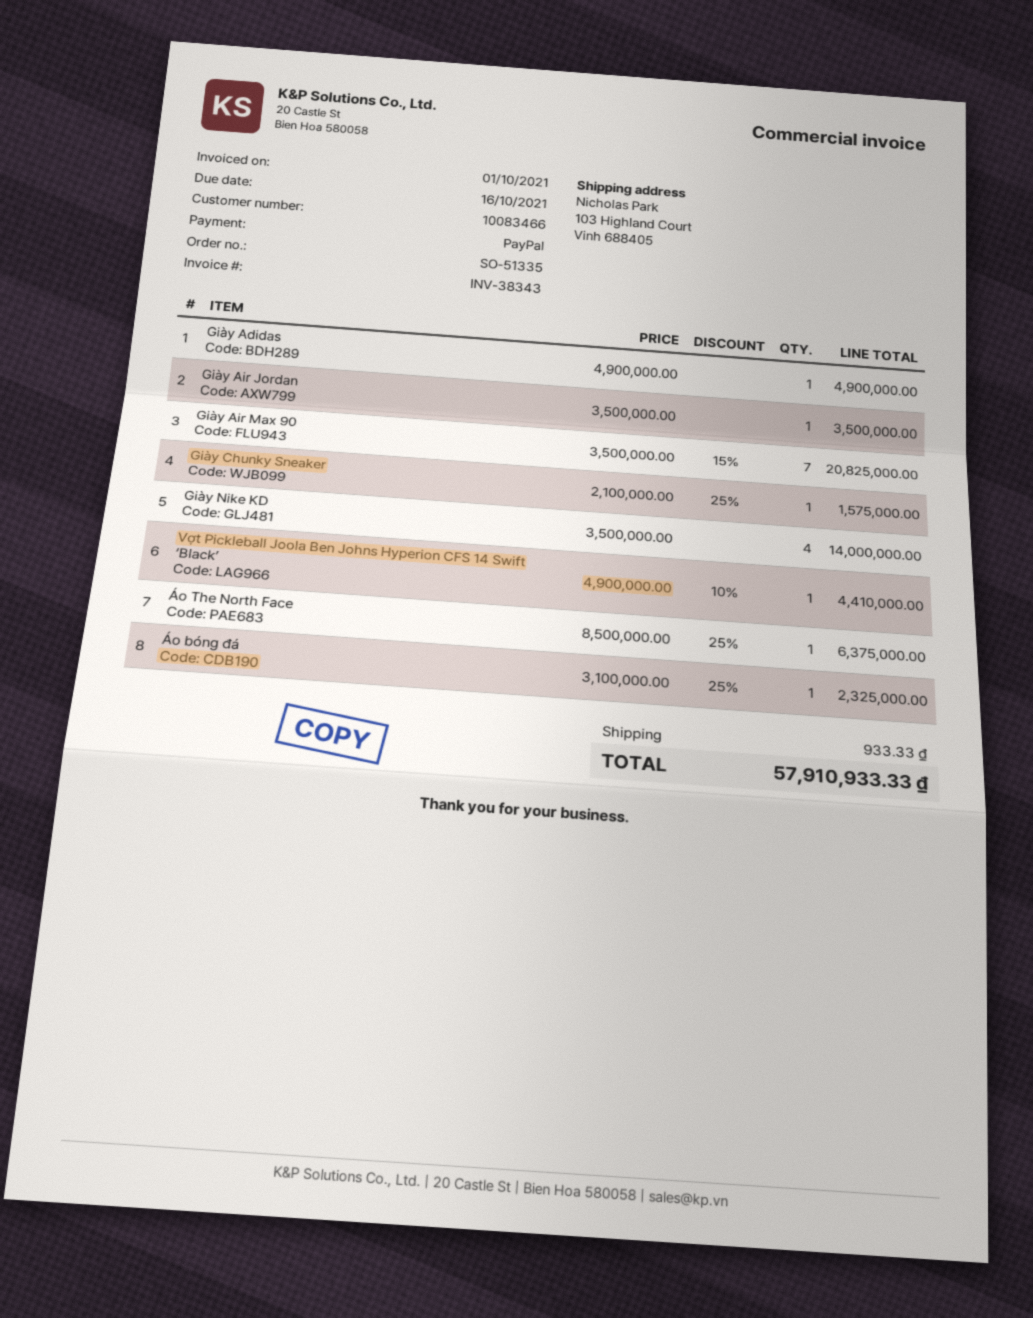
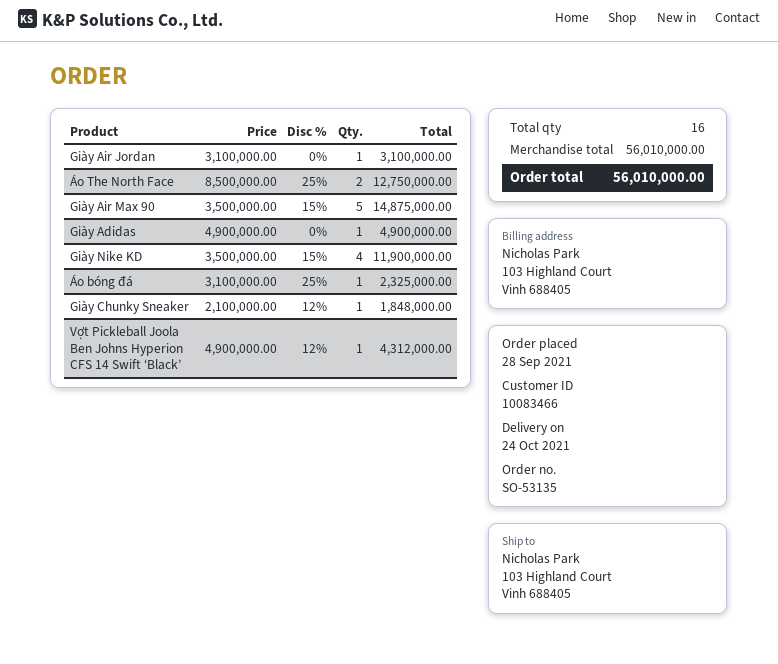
order number: SO-51335 -> SO-53135
Giày Air Jordan: 1 x 3500000.00 = 3500000.00 -> 1 x 3100000.00 = 3100000.00
Giày Air Max 90: 7 x 3500000.00 - 15% = 20825000.00 -> 5 x 3500000.00 - 15% = 14875000.00
Giày Chunky Sneaker: 1 x 2100000.00 - 25% = 1575000.00 -> 1 x 2100000.00 - 12% = 1848000.00
Giày Nike KD: 4 x 3500000.00 = 14000000.00 -> 4 x 3500000.00 - 15% = 11900000.00
Vợt Pickleball Joola Ben Johns Hyperion CFS 14 Swift ‘Black’: 1 x 4900000.00 - 10% = 4410000.00 -> 1 x 4900000.00 - 12% = 4312000.00
Áo The North Face: 1 x 8500000.00 - 25% = 6375000.00 -> 2 x 8500000.00 - 25% = 12750000.00
shipping: 933.33 -> none
total: 57910933.33 -> 56010000.00

